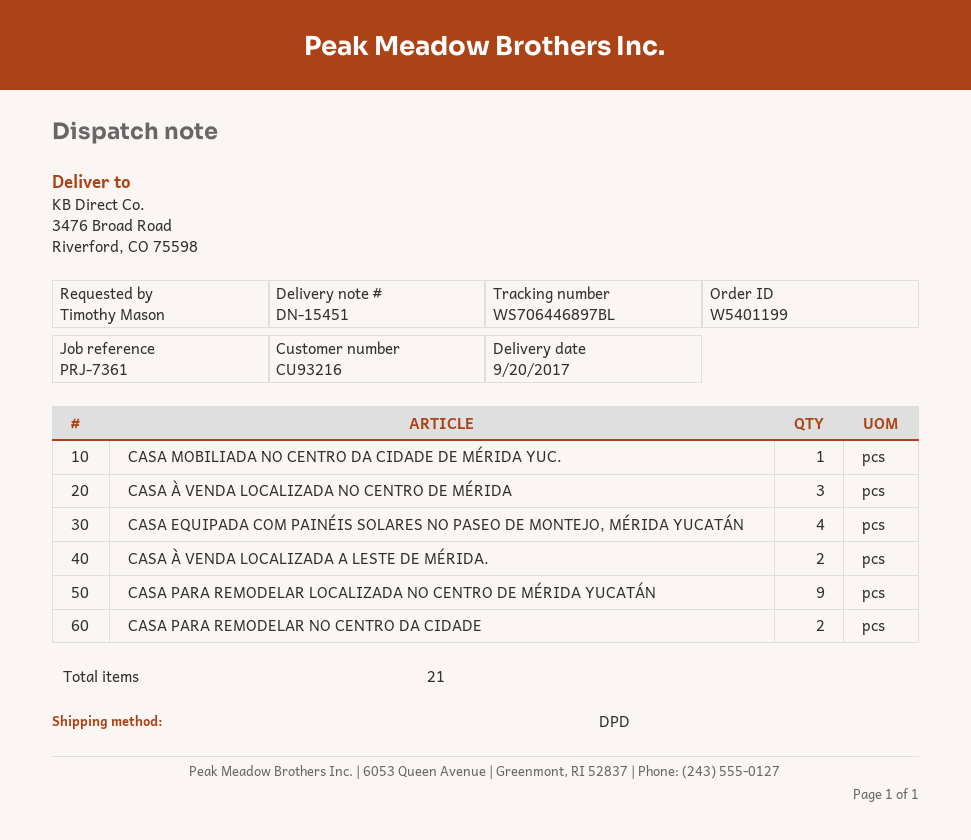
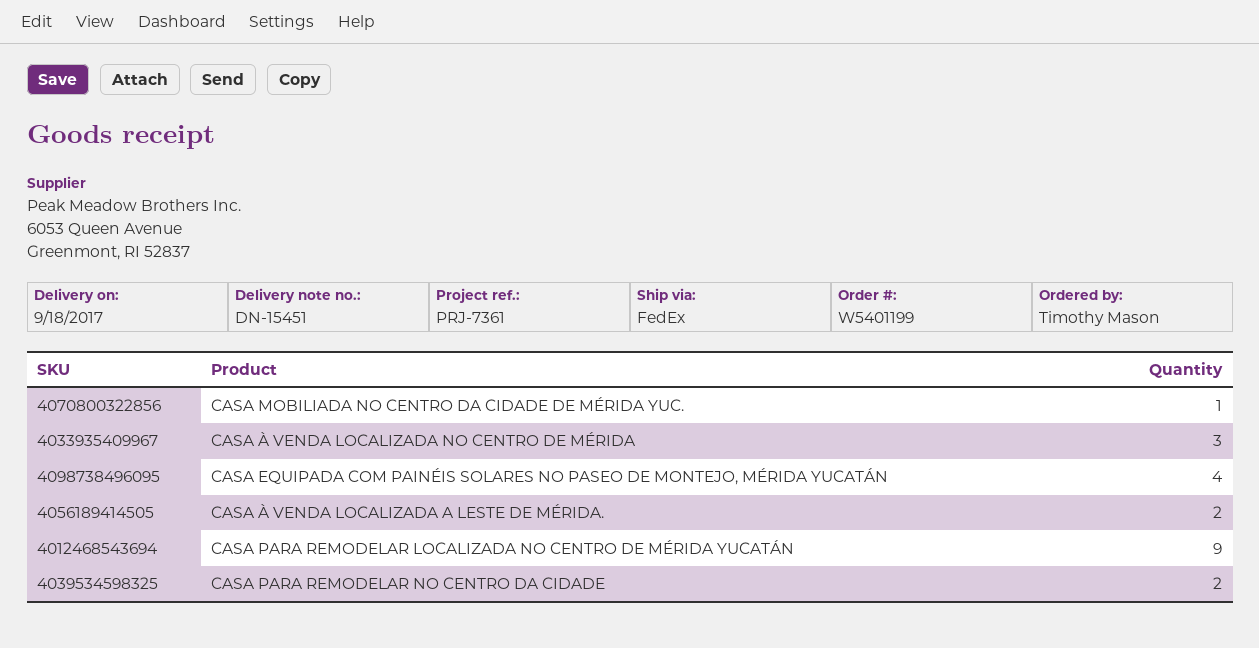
delivery date: 2017-09-20 -> 2017-09-18
shipping method: DPD -> FedEx

